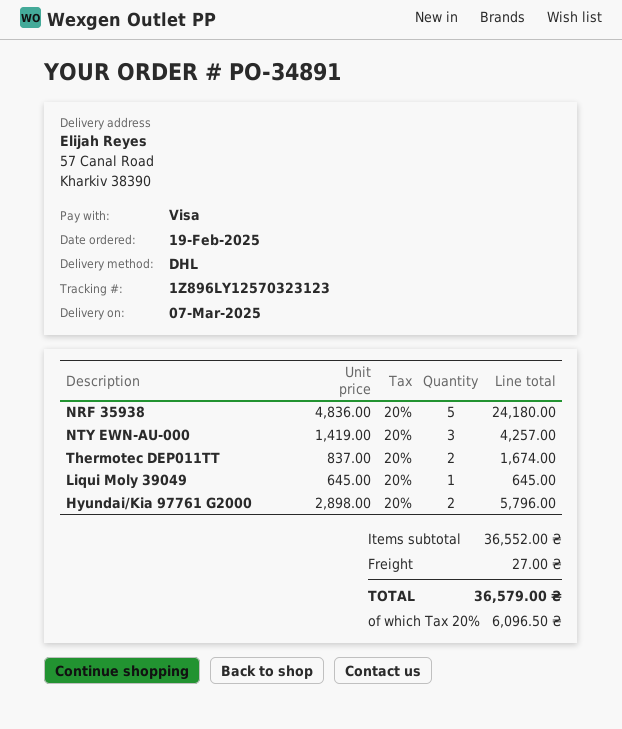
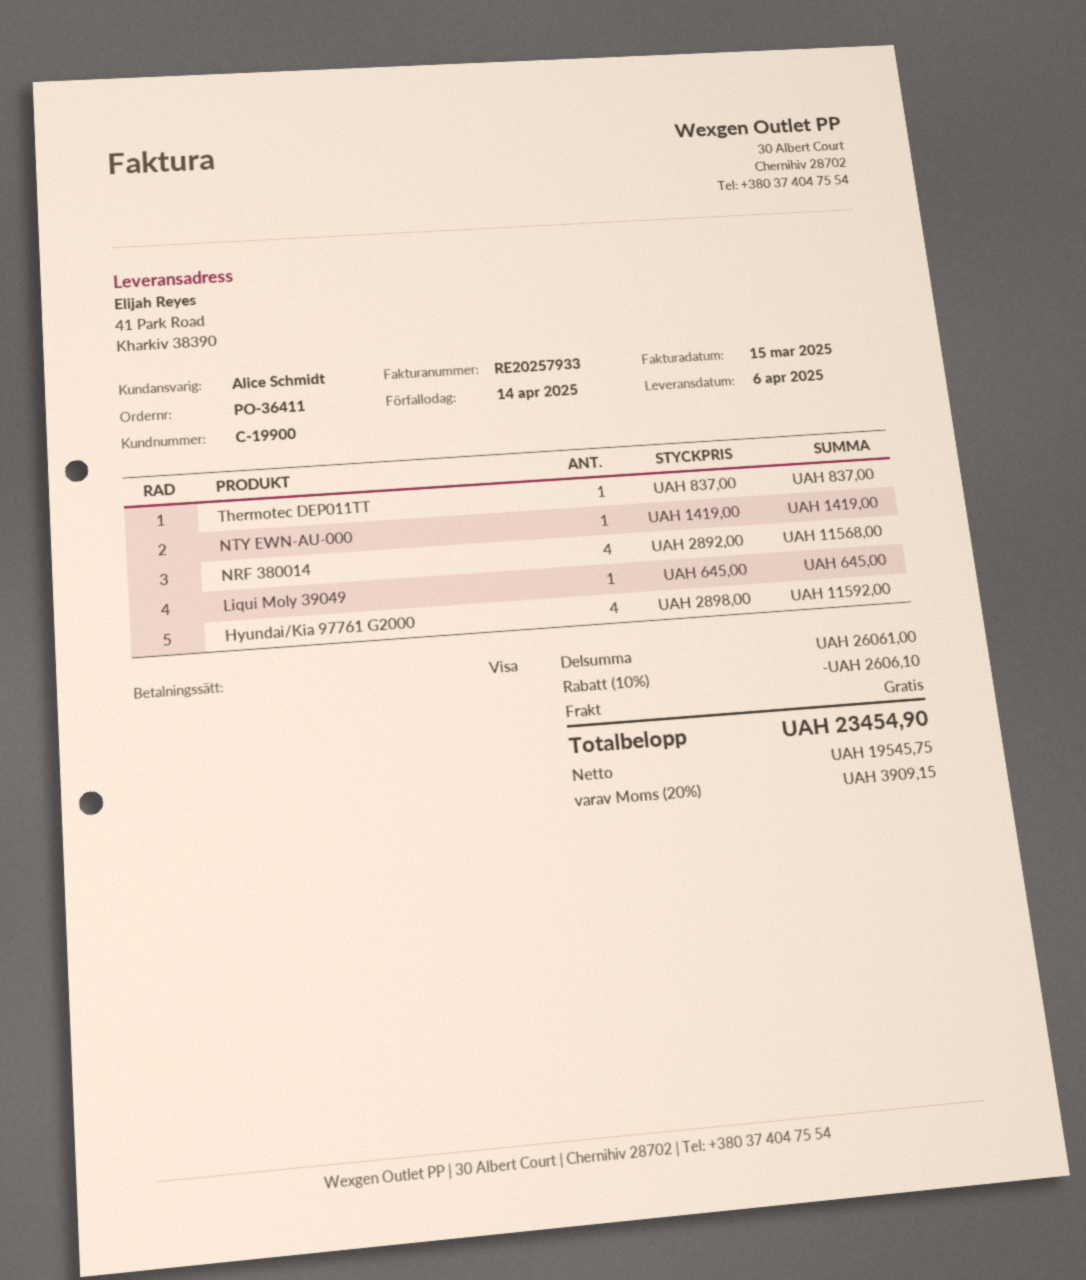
order number: PO-34891 -> PO-36411
delivery date: 2025-03-07 -> 2025-04-06
ship to: 57 Canal Road, Kharkiv 38390 -> 41 Park Road, Kharkiv 38390
NRF 35938: 5 x 4836.00 = 24180.00 -> none
NTY EWN-AU-000: 3 x 1419.00 = 4257.00 -> 1 x 1419.00 = 1419.00
Thermotec DEP011TT: 2 x 837.00 = 1674.00 -> 1 x 837.00 = 837.00
Hyundai/Kia 97761 G2000: 2 x 2898.00 = 5796.00 -> 4 x 2898.00 = 11592.00
NRF 380014: none -> 4 x 2892.00 = 11568.00
subtotal: 36552.00 -> 26061.00
discount: none -> 10% = 2606.10
shipping: 27.00 -> 0.00
tax: 20% = 6096.50 -> 20% = 3909.15
total: 36579.00 -> 23454.90

